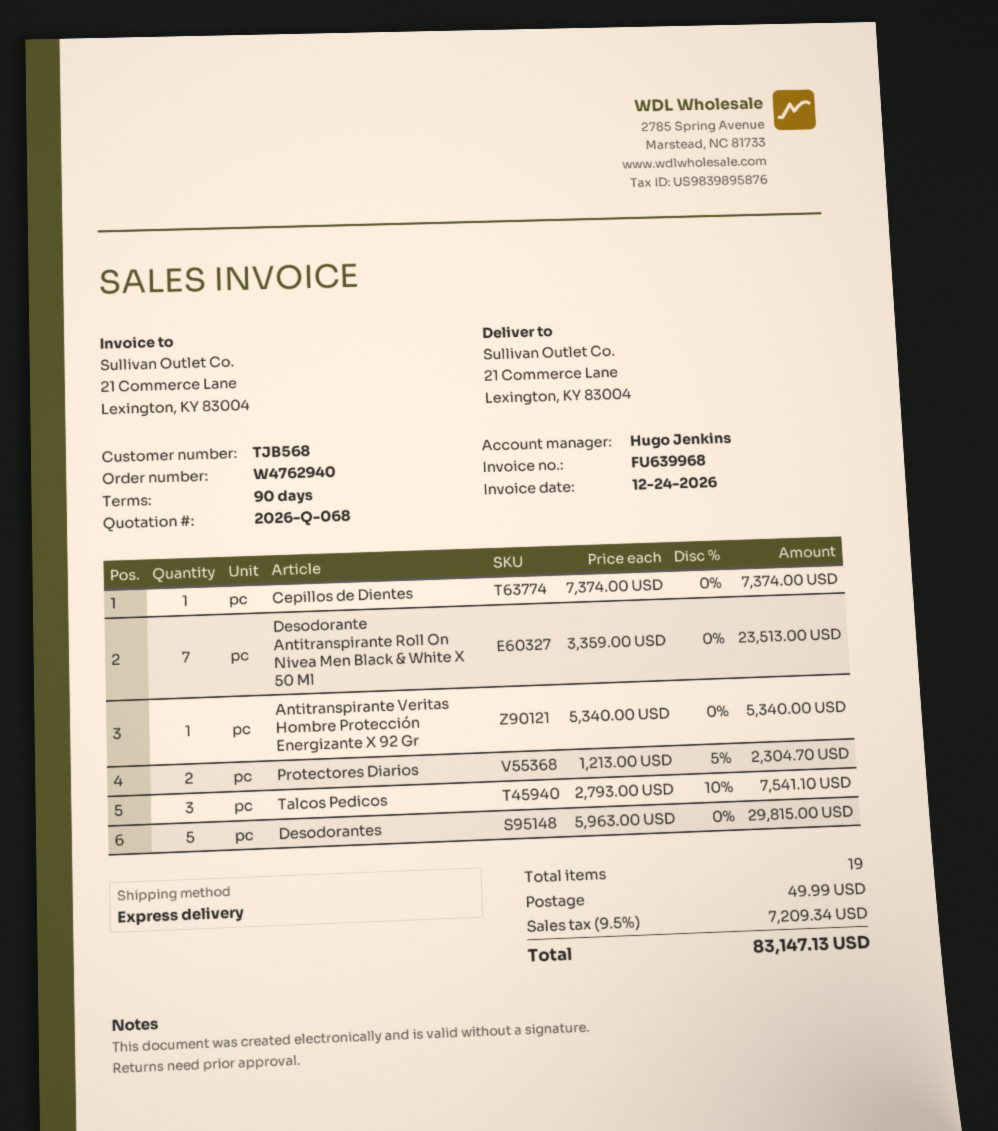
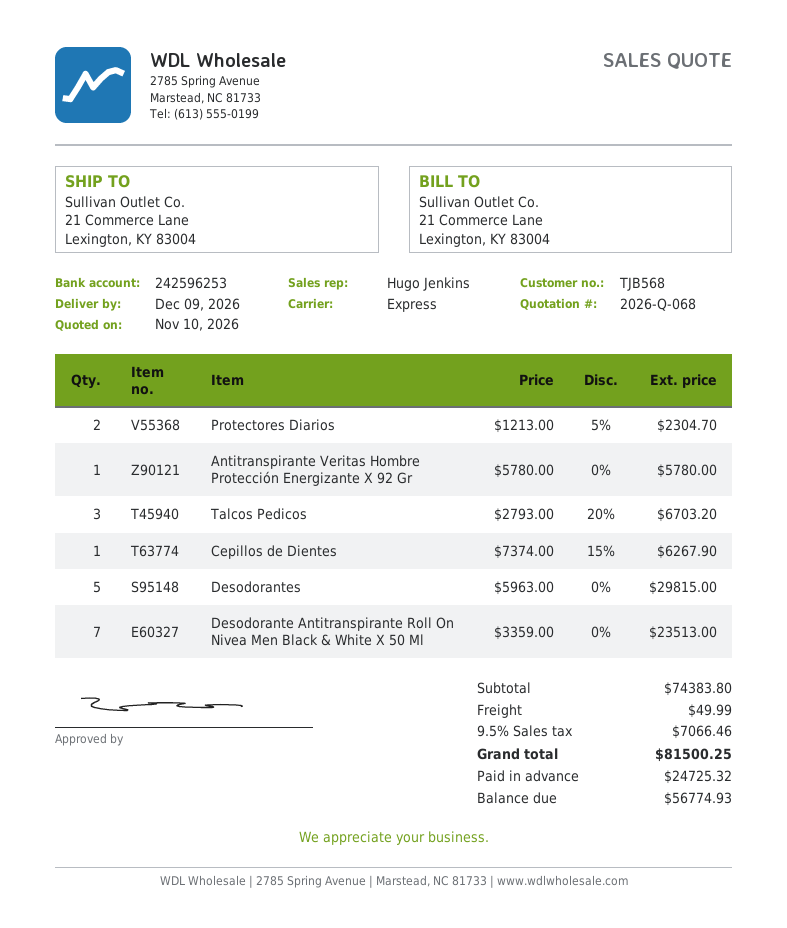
Cepillos de Dientes: 1 x 7374.00 = 7374.00 -> 1 x 7374.00 - 15% = 6267.90
Antitranspirante Veritas Hombre Protección Energizante X 92 Gr: 1 x 5340.00 = 5340.00 -> 1 x 5780.00 = 5780.00
Talcos Pedicos: 3 x 2793.00 - 10% = 7541.10 -> 3 x 2793.00 - 20% = 6703.20
tax: 9.5% = 7209.34 -> 9.5% = 7066.46
total: 83147.13 -> 81500.25

